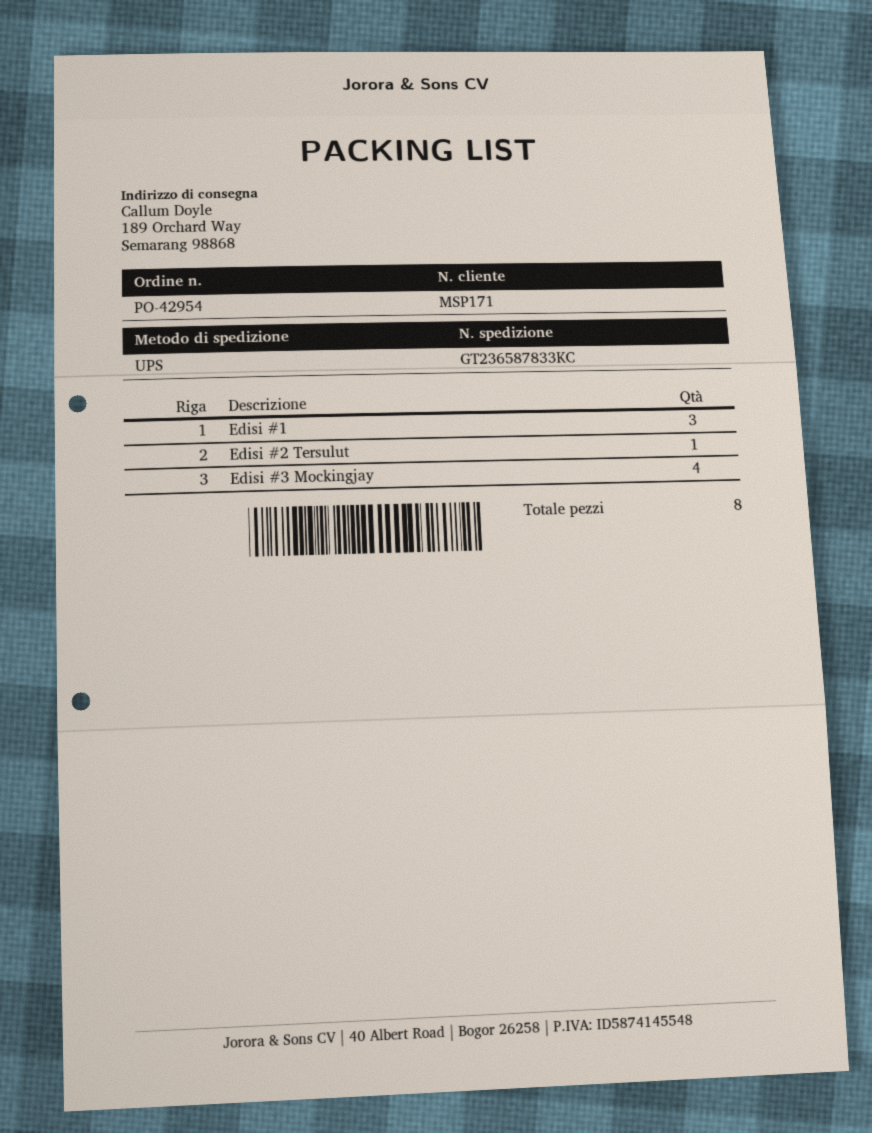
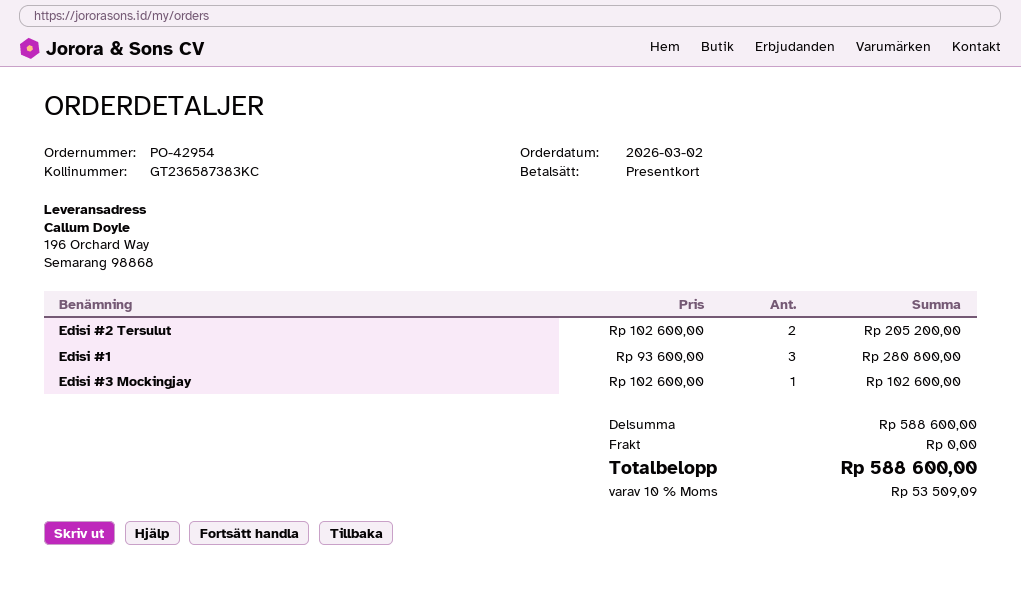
tracking number: GT236587833KC -> GT236587383KC
ship to: 189 Orchard Way, Semarang 98868 -> 196 Orchard Way, Semarang 98868
Edisi #2 Tersulut: 1 -> 2
Edisi #3 Mockingjay: 4 -> 1

